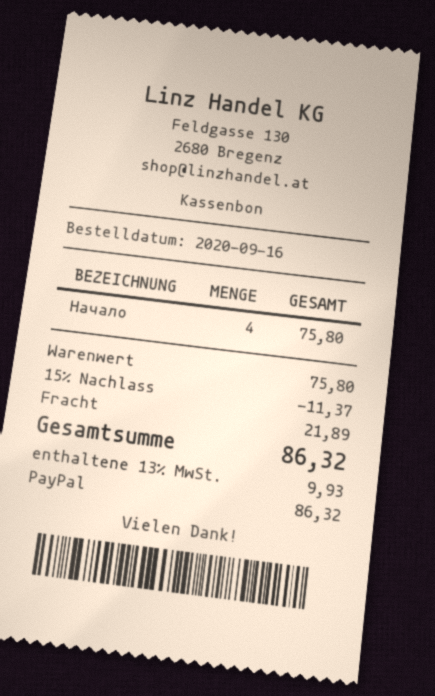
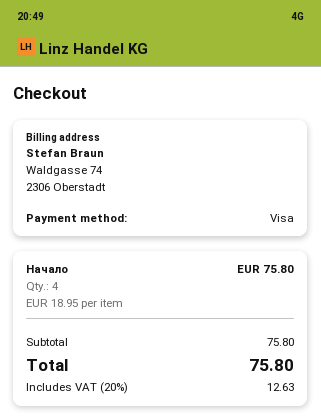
payment method: PayPal -> Visa
discount: 15% = 11.37 -> none
shipping: 21.89 -> none
tax: 13% = 9.93 -> 20% = 12.63
total: 86.32 -> 75.80

